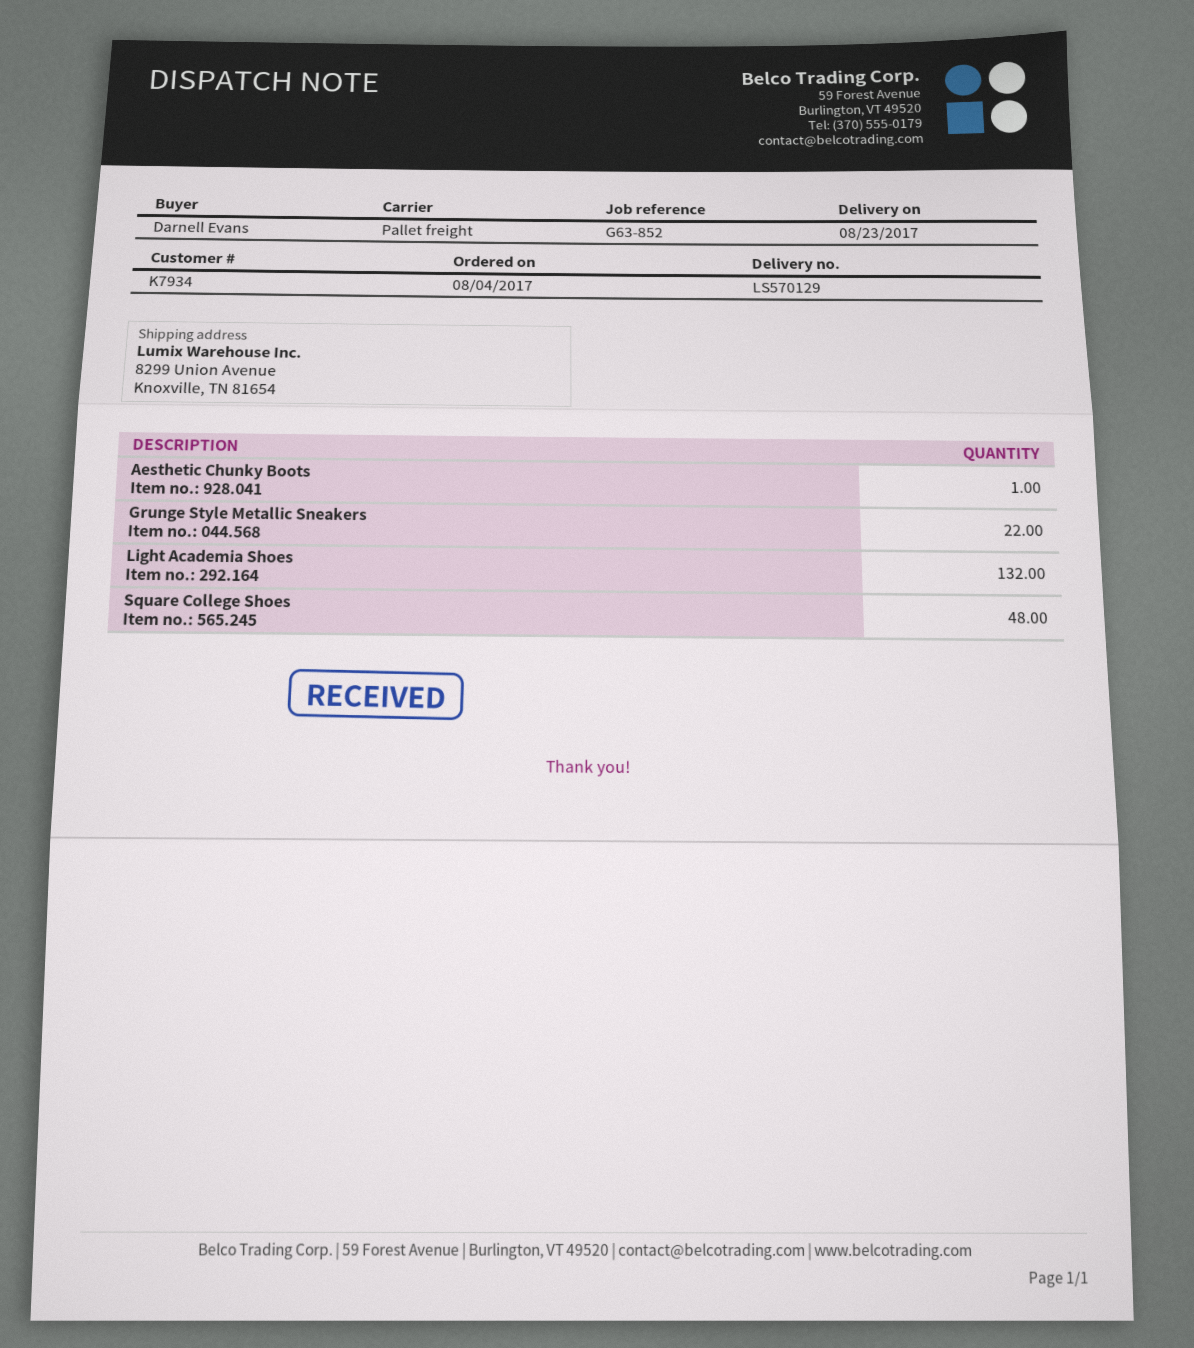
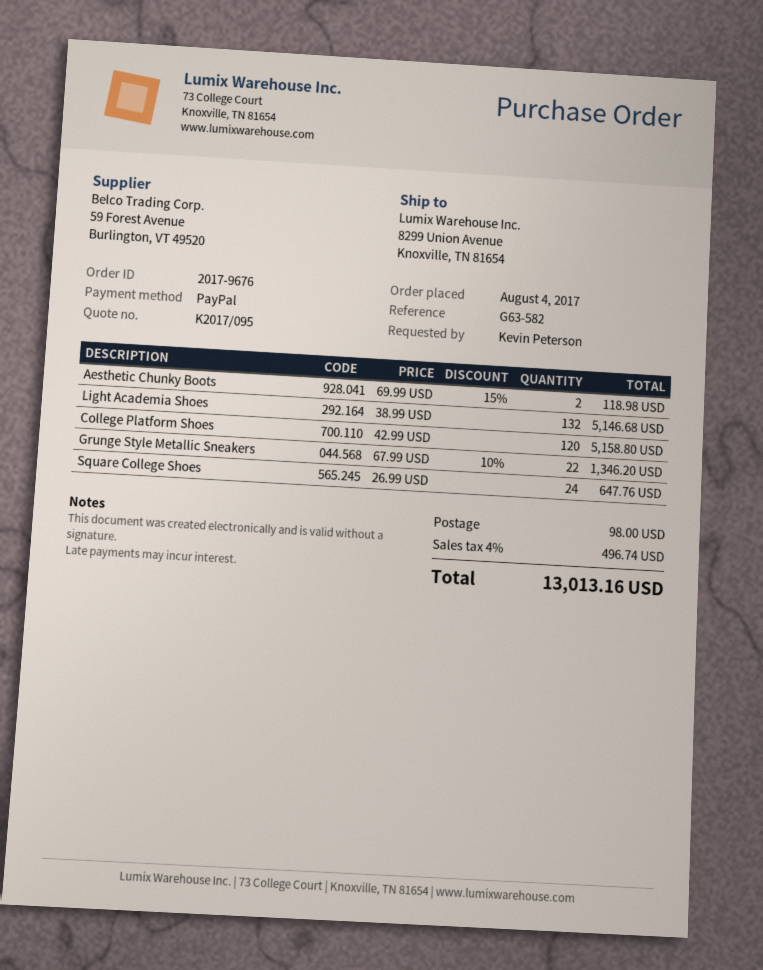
reference: G63-852 -> G63-582
ordered by: Darnell Evans -> Kevin Peterson
Aesthetic Chunky Boots: 1 -> 2
Square College Shoes: 48 -> 24
College Platform Shoes: none -> 120

